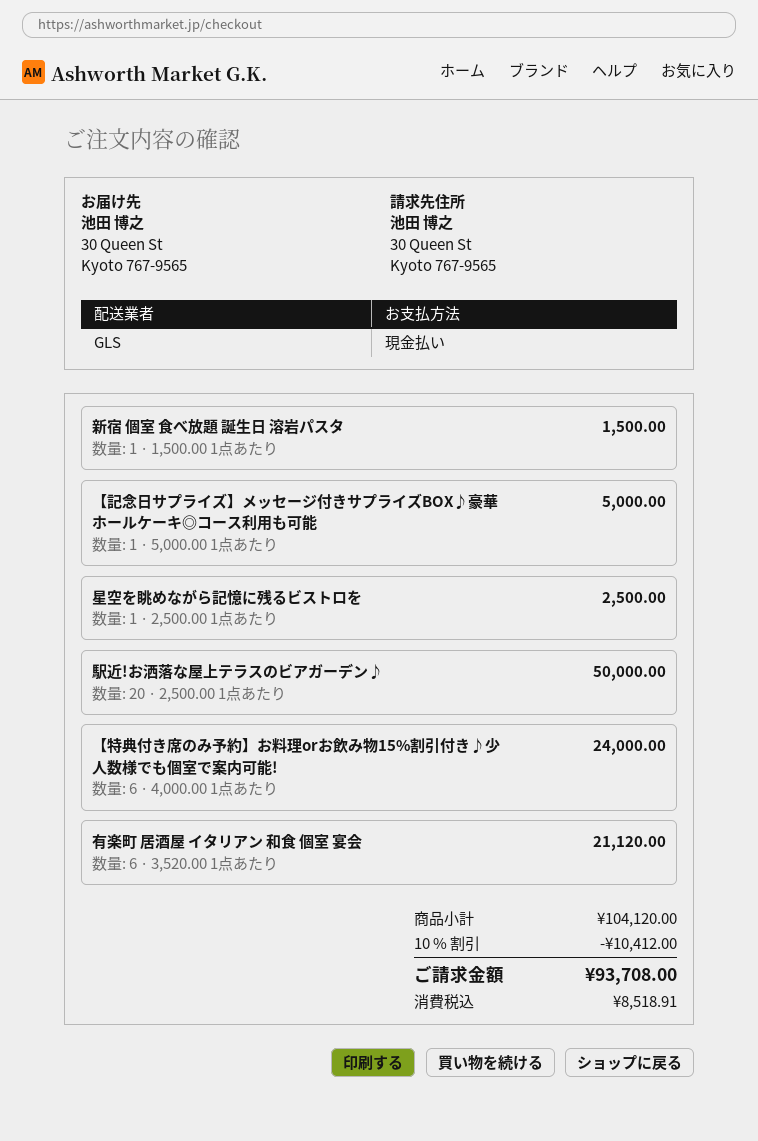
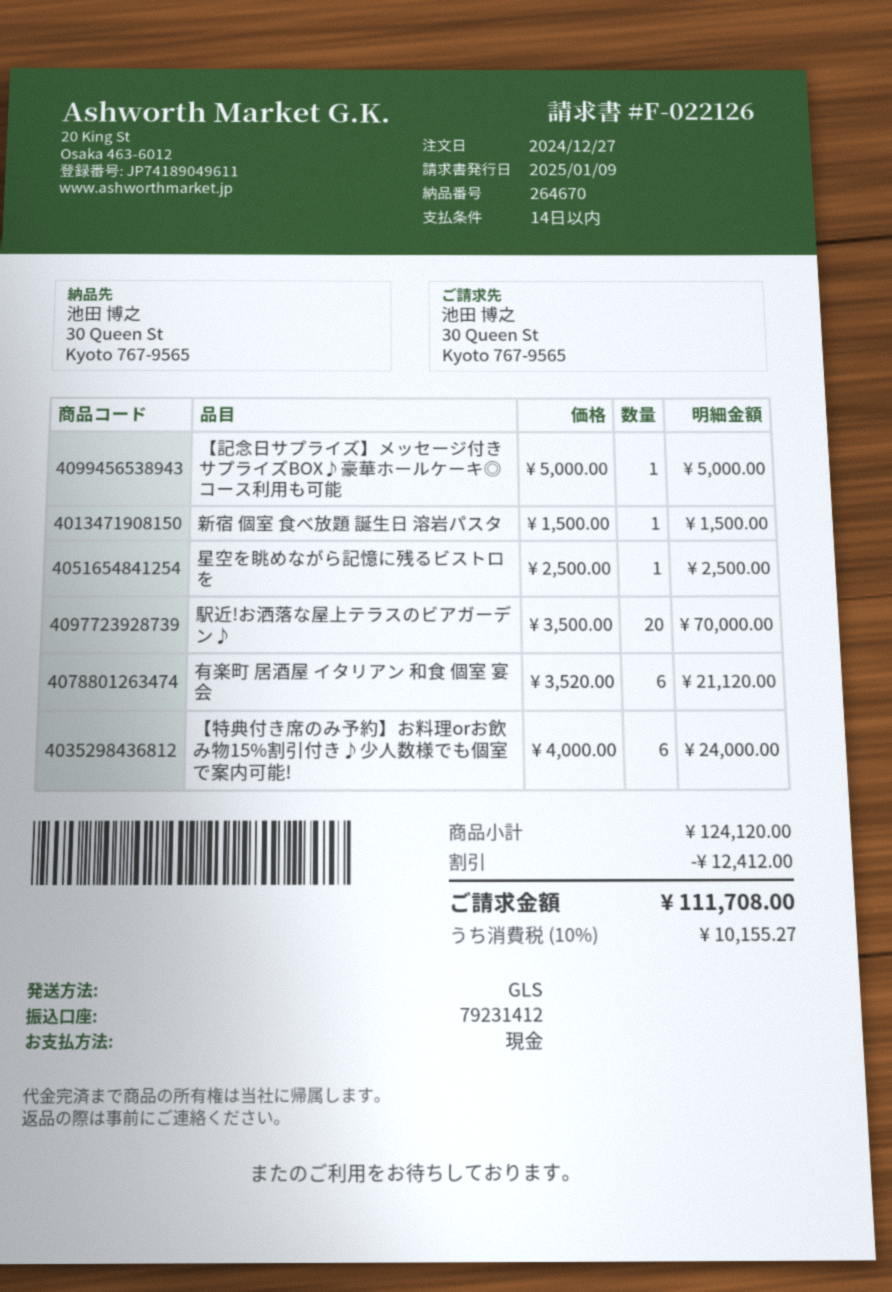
駅近!お洒落な屋上テラスのビアガーデン♪: 20 x 2500.00 = 50000.00 -> 20 x 3500.00 = 70000.00
subtotal: 104120.00 -> 124120.00
discount: 10412.00 -> 12412.00
tax: 8518.91 -> 10155.27
total: 93708.00 -> 111708.00

